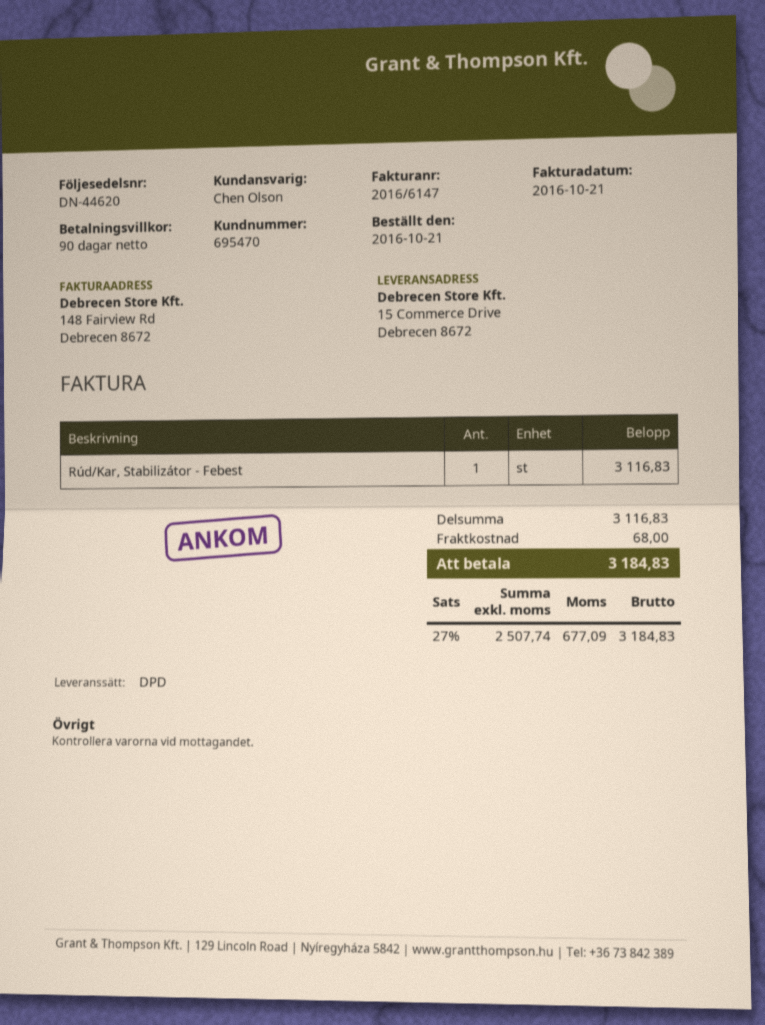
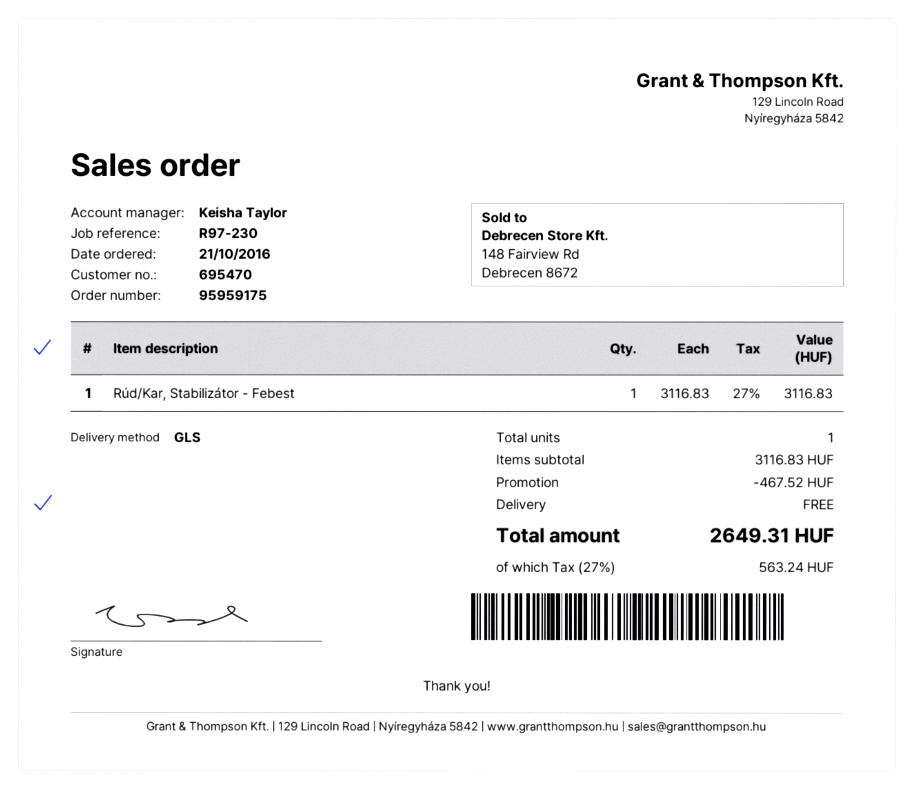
sales rep: Chen Olson -> Keisha Taylor
shipping method: DPD -> GLS
discount: none -> 467.52
shipping: 68.00 -> 0.00
tax: 27% = 677.09 -> 27% = 563.24
total: 3184.83 -> 2649.31

